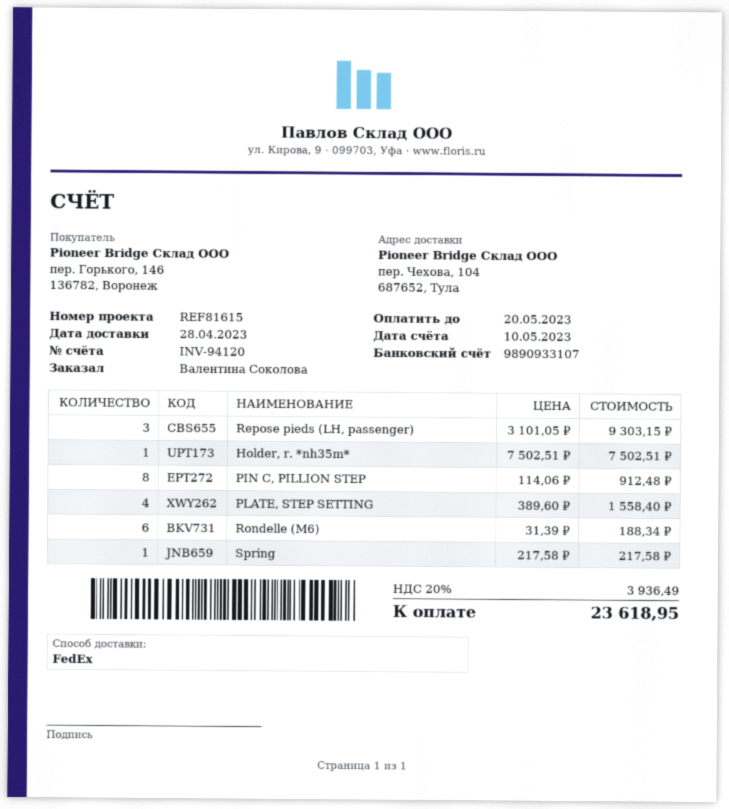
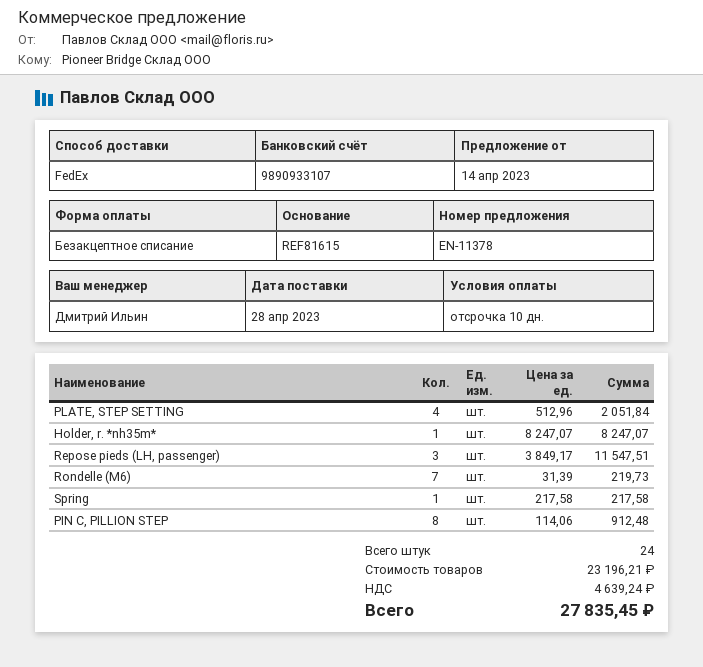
Repose pieds (LH, passenger): 3 x 3101.05 = 9303.15 -> 3 x 3849.17 = 11547.51
Holder, r. *nh35m*: 1 x 7502.51 = 7502.51 -> 1 x 8247.07 = 8247.07
PLATE, STEP SETTING: 4 x 389.60 = 1558.40 -> 4 x 512.96 = 2051.84
Rondelle (M6): 6 x 31.39 = 188.34 -> 7 x 31.39 = 219.73
tax: 3936.49 -> 4639.24
total: 23618.95 -> 27835.45

